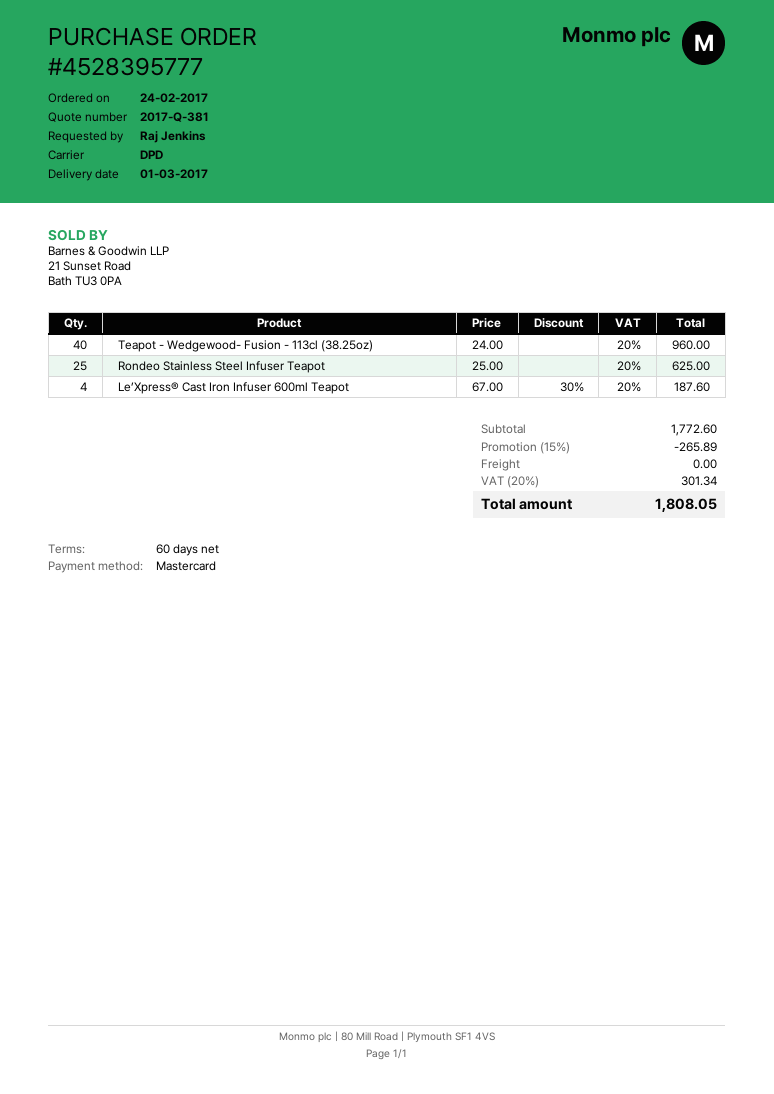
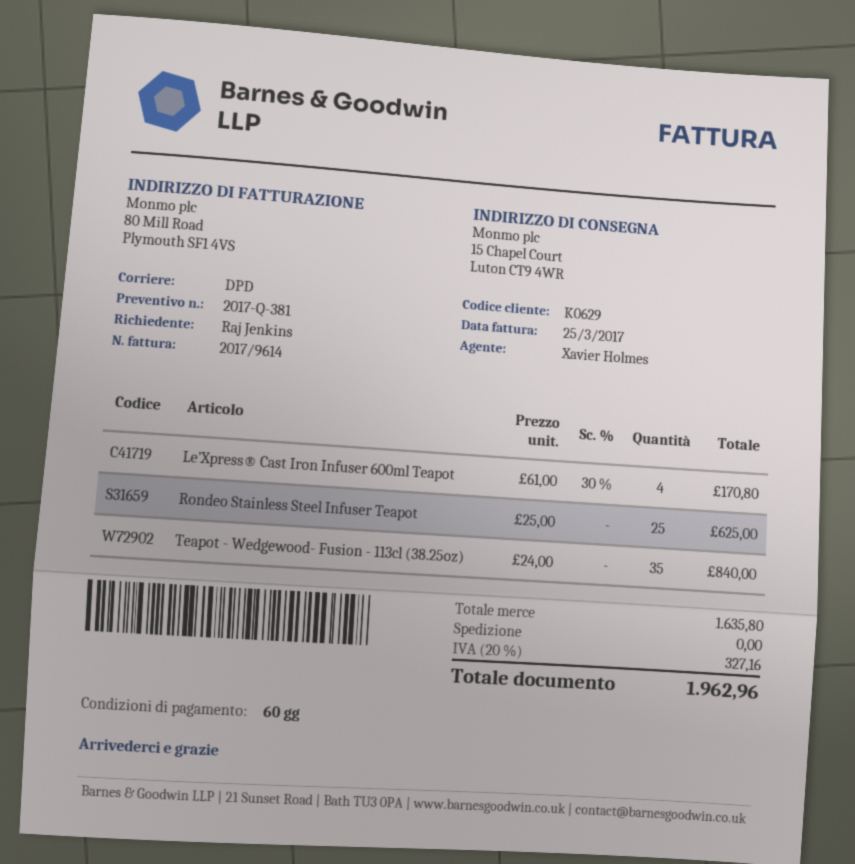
Teapot - Wedgewood- Fusion - 113cl (38.25oz): 40 x 24.00 = 960.00 -> 35 x 24.00 = 840.00
Le’Xpress® Cast Iron Infuser 600ml Teapot: 4 x 67.00 - 30% = 187.60 -> 4 x 61.00 - 30% = 170.80
subtotal: 1772.60 -> 1635.80
discount: 15% = 265.89 -> none
tax: 20% = 301.34 -> 20% = 327.16
total: 1808.05 -> 1962.96

